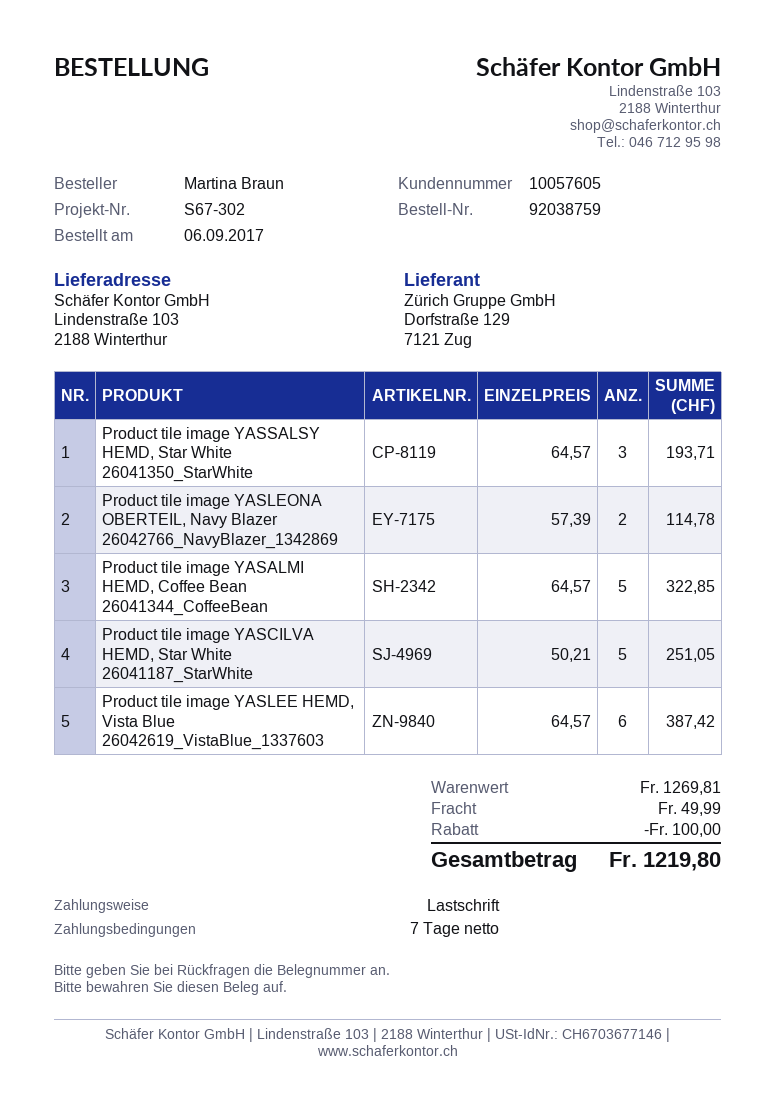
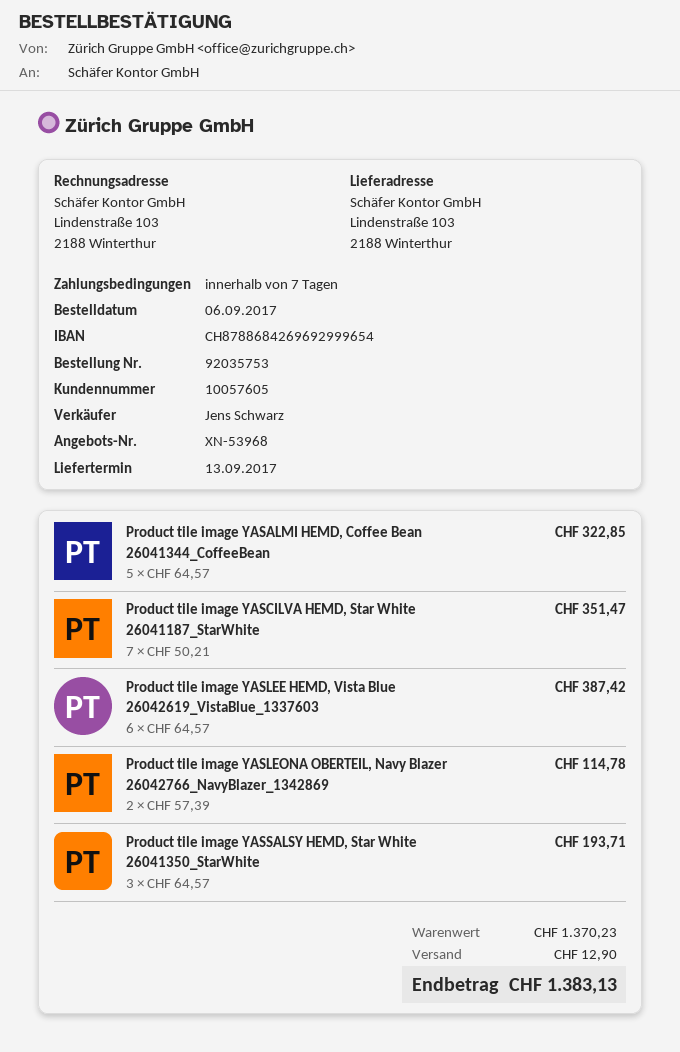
order number: 92038759 -> 92035753
Product tile image YASCILVA HEMD, Star White 26041187_StarWhite: 5 x 50.21 = 251.05 -> 7 x 50.21 = 351.47
subtotal: 1269.81 -> 1370.23
discount: 100.00 -> none
shipping: 49.99 -> 12.90
total: 1219.80 -> 1383.13

